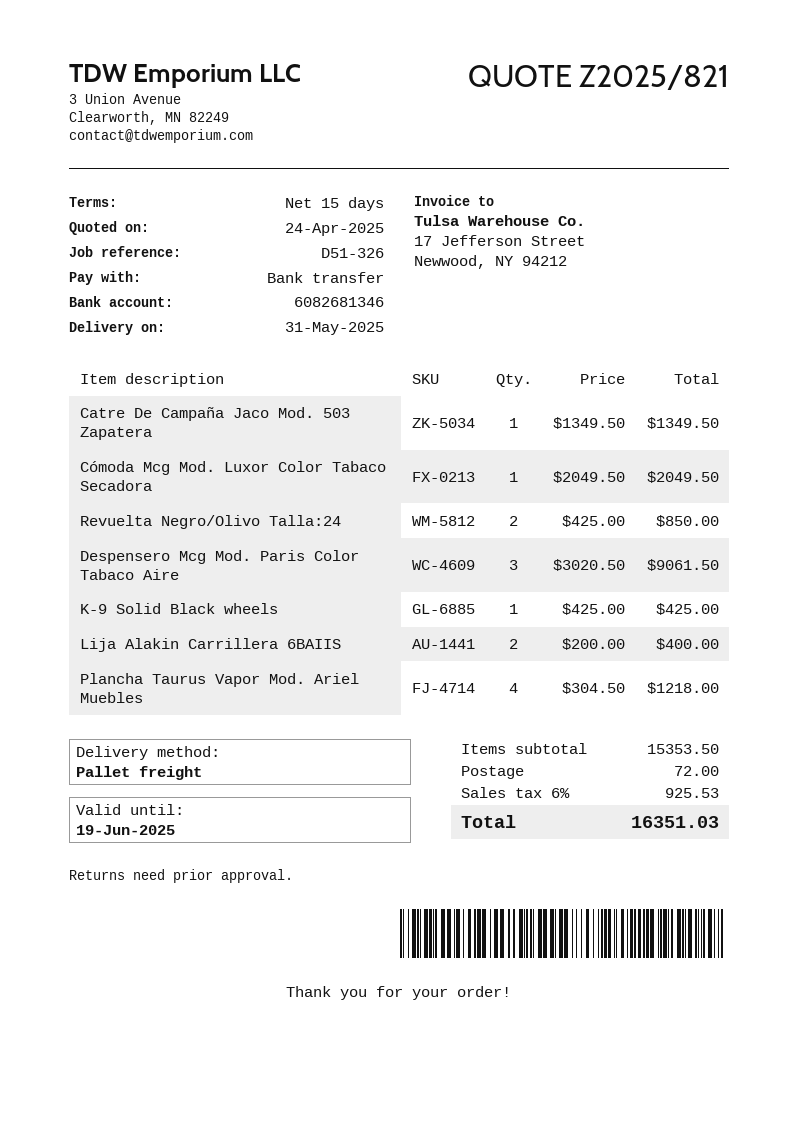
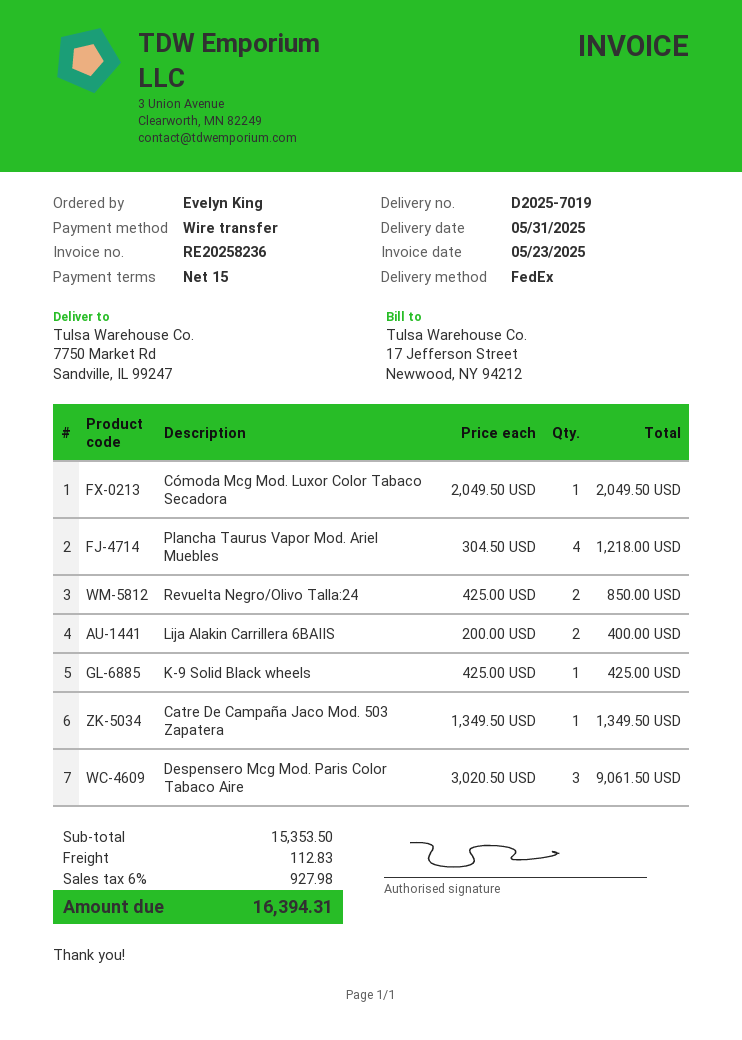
shipping method: pallet freight -> FedEx
shipping: 72.00 -> 112.83
tax: 6% = 925.53 -> 6% = 927.98
total: 16351.03 -> 16394.31

